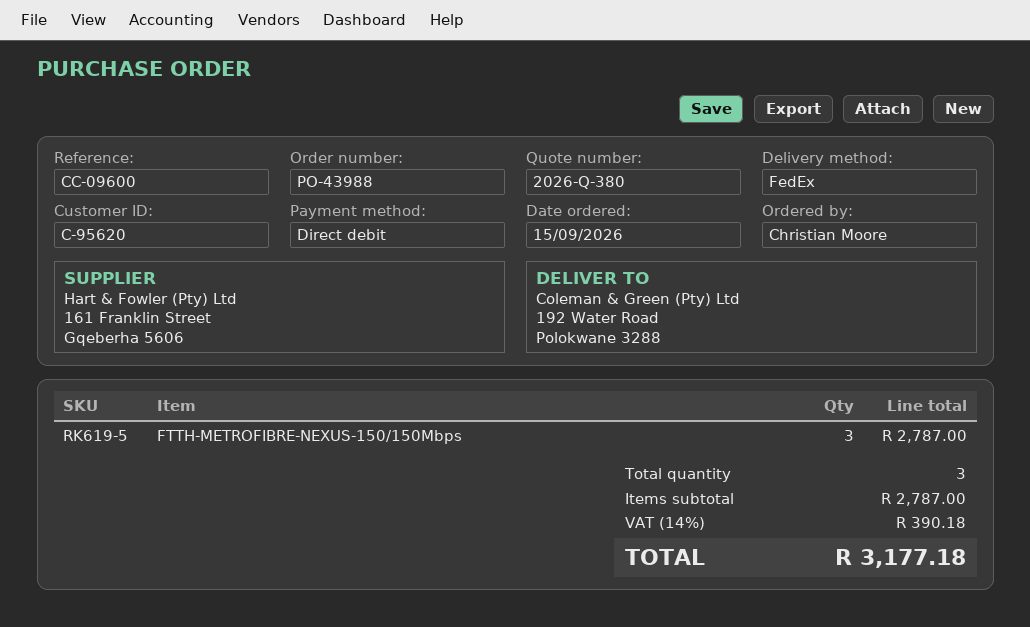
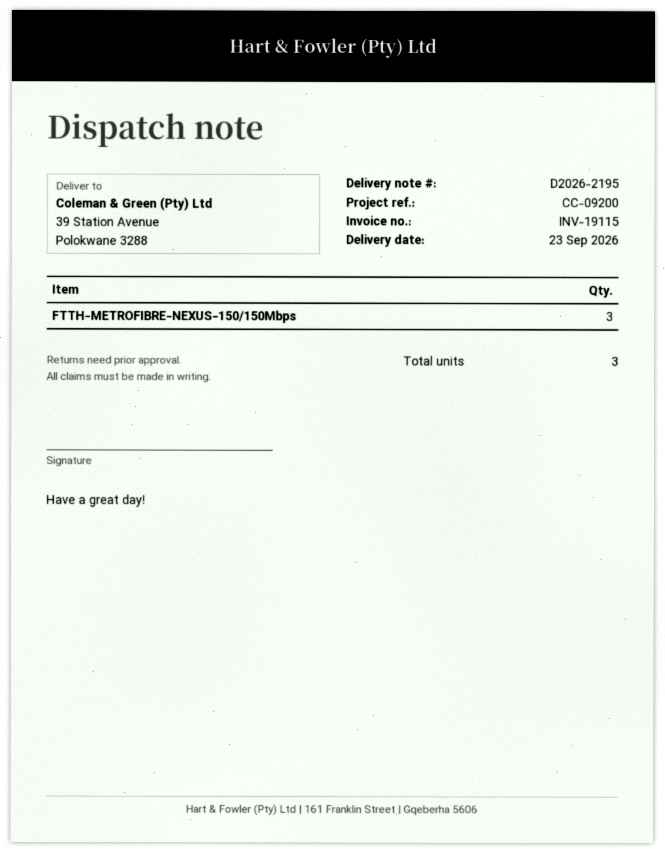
reference: CC-09600 -> CC-09200
ship to: 192 Water Road, Polokwane 3288 -> 39 Station Avenue, Polokwane 3288

